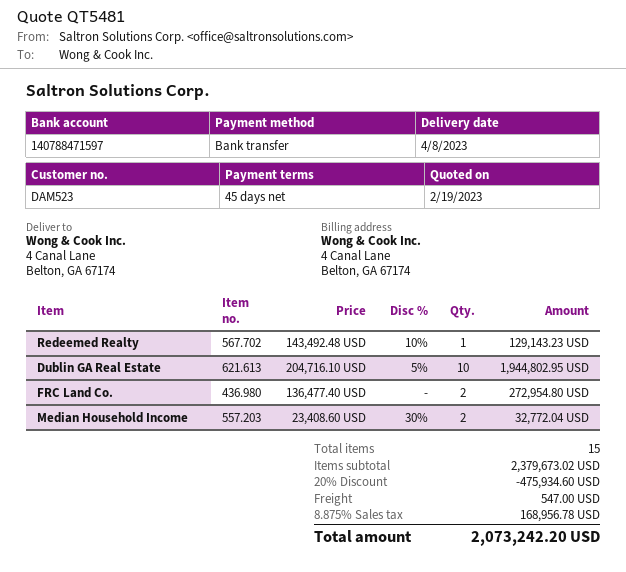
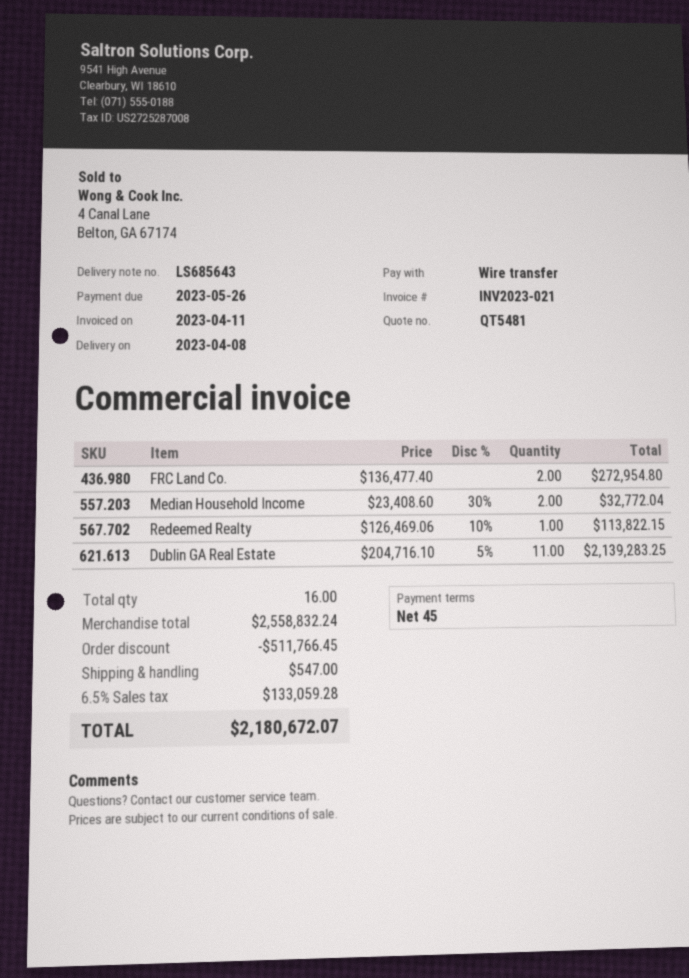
Redeemed Realty: 1 x 143492.48 - 10% = 129143.23 -> 1 x 126469.06 - 10% = 113822.15
Dublin GA Real Estate: 10 x 204716.10 - 5% = 1944802.95 -> 11 x 204716.10 - 5% = 2139283.25
total quantity: 15 -> 16
subtotal: 2379673.02 -> 2558832.24
discount: 475934.60 -> 511766.45
tax: 8.875% = 168956.78 -> 6.5% = 133059.28
total: 2073242.20 -> 2180672.07

